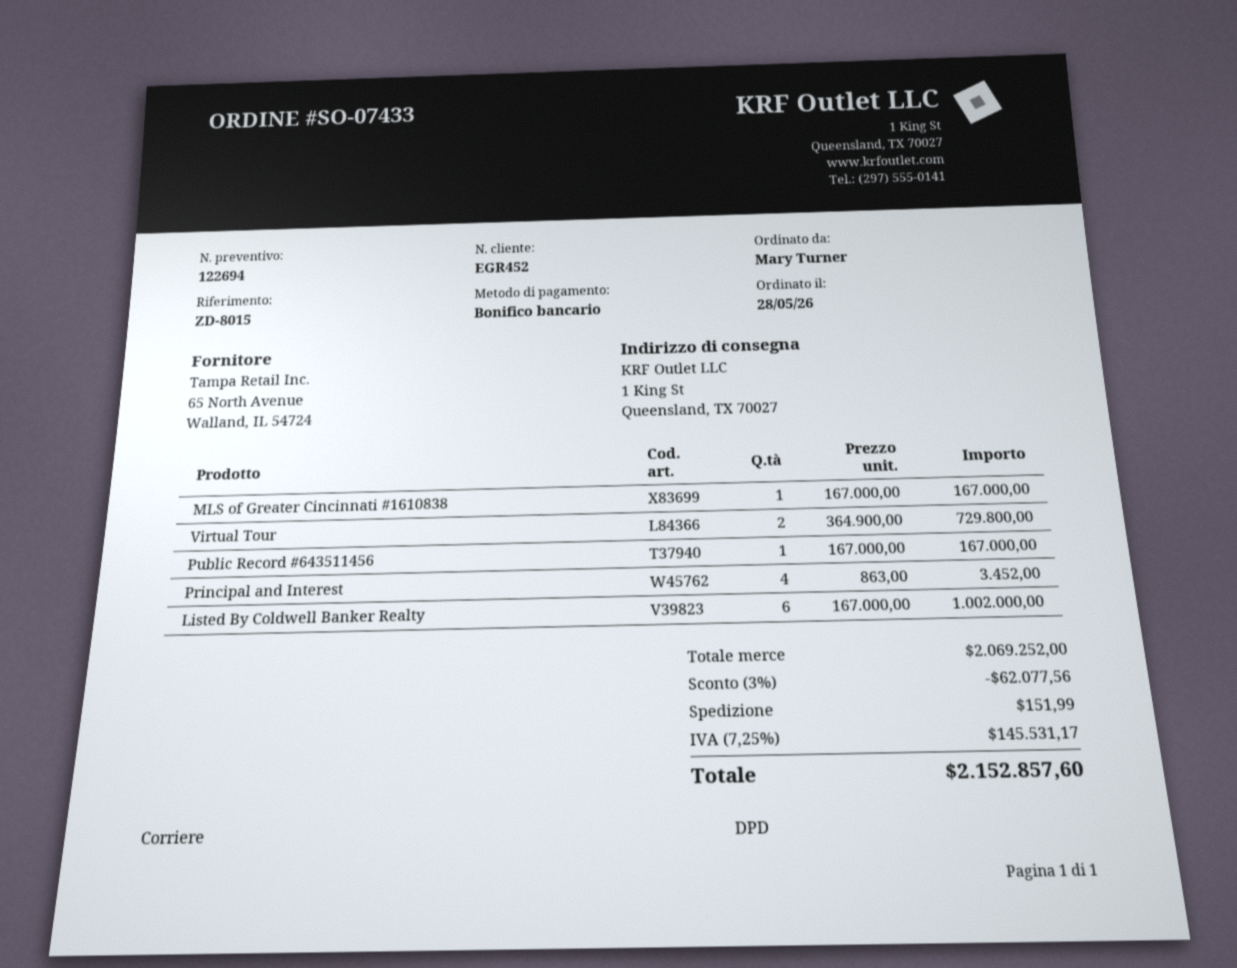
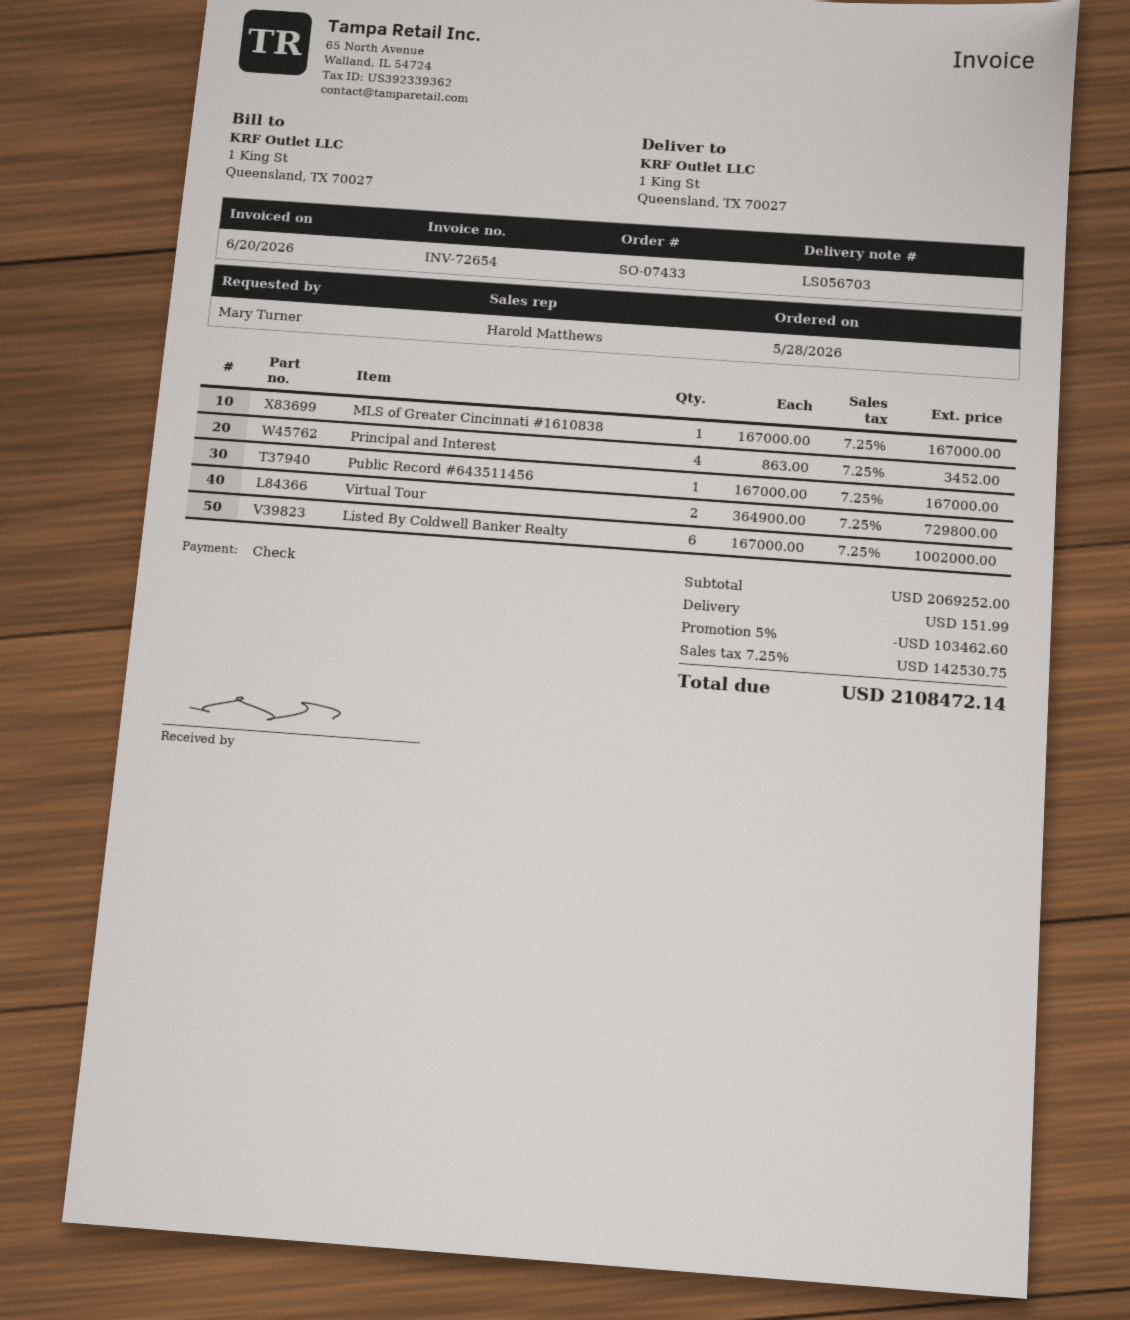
payment method: bank transfer -> cheque
discount: 3% = 62077.56 -> 5% = 103462.60
tax: 7.25% = 145531.17 -> 7.25% = 142530.75
total: 2152857.60 -> 2108472.14

